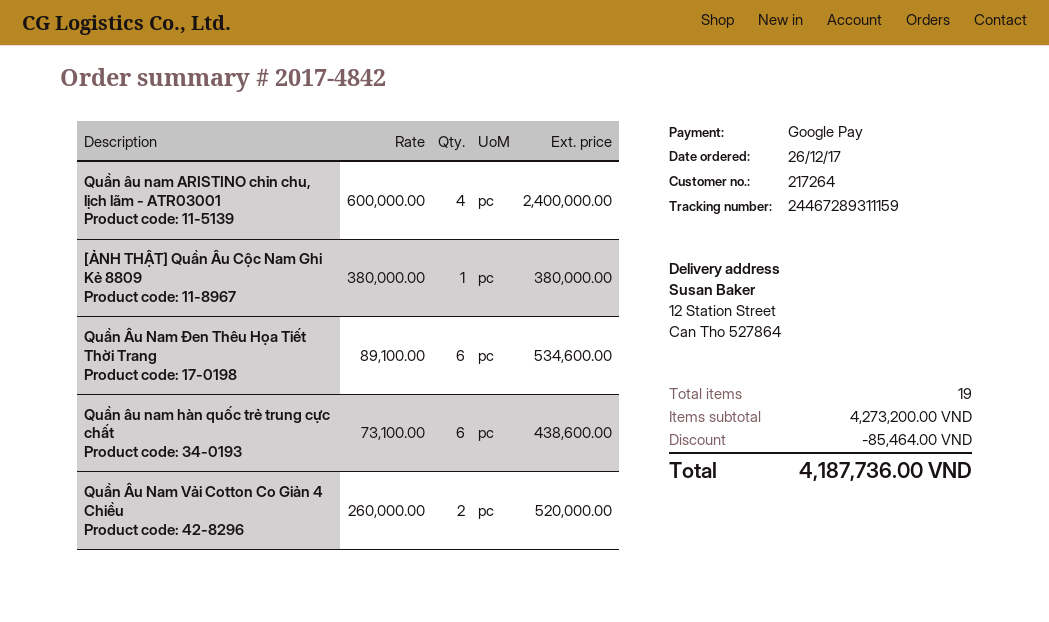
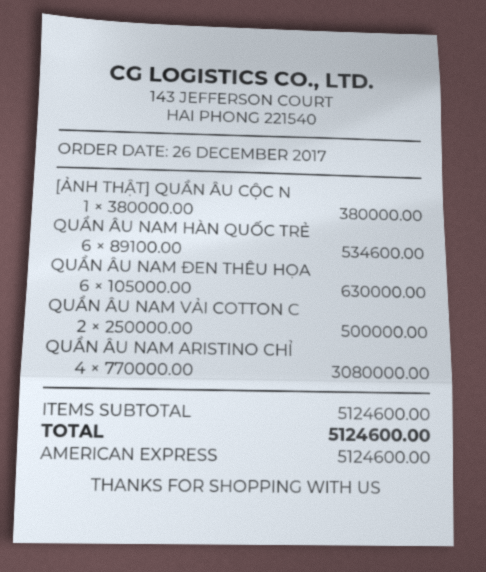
payment method: Google Pay -> American Express
Quần âu nam ARISTINO chỉn chu, lịch lãm - ATR03001: 4 x 600000.00 = 2400000.00 -> 4 x 770000.00 = 3080000.00
Quần Âu Nam Đen Thêu Họa Tiết Thời Trang: 6 x 89100.00 = 534600.00 -> 6 x 105000.00 = 630000.00
Quần âu nam hàn quốc trẻ trung cực chất: 6 x 73100.00 = 438600.00 -> 6 x 89100.00 = 534600.00
Quần Âu Nam Vải Cotton Co Giản 4 Chiều: 2 x 260000.00 = 520000.00 -> 2 x 250000.00 = 500000.00
subtotal: 4273200.00 -> 5124600.00
discount: 85464.00 -> none
total: 4187736.00 -> 5124600.00

